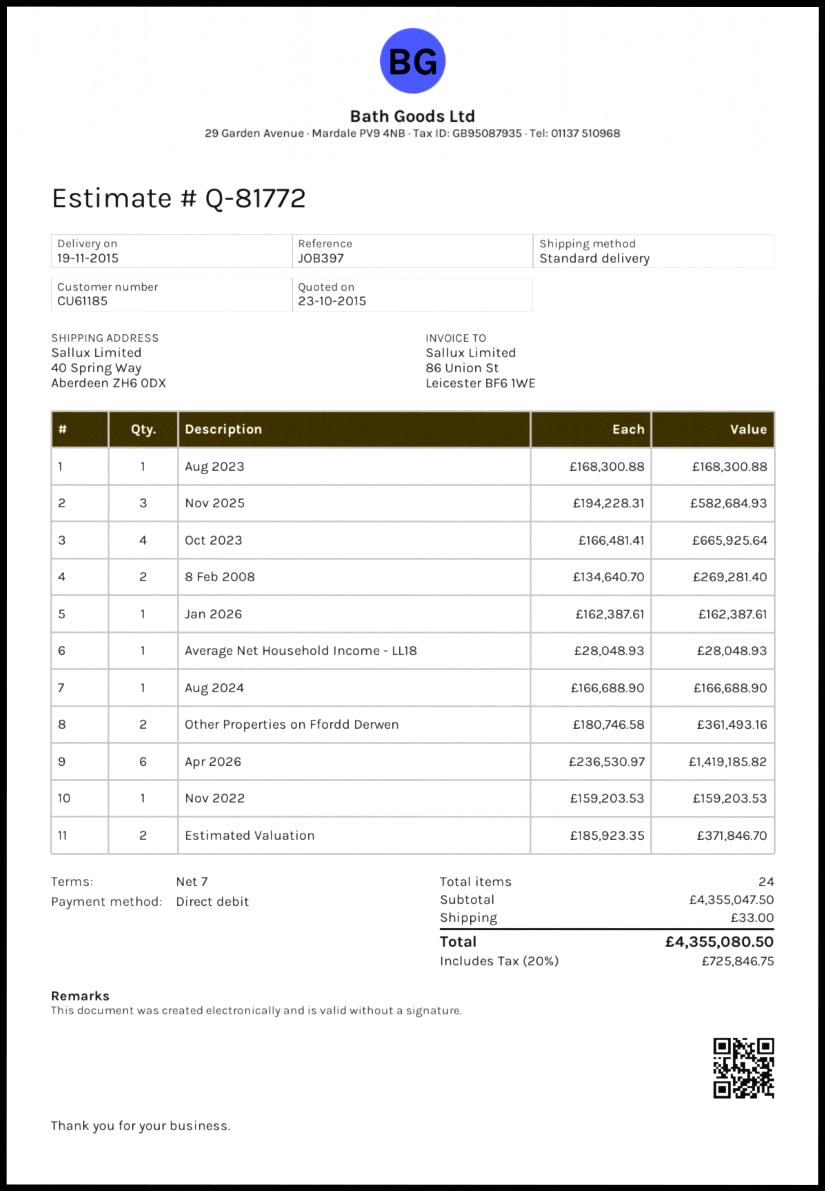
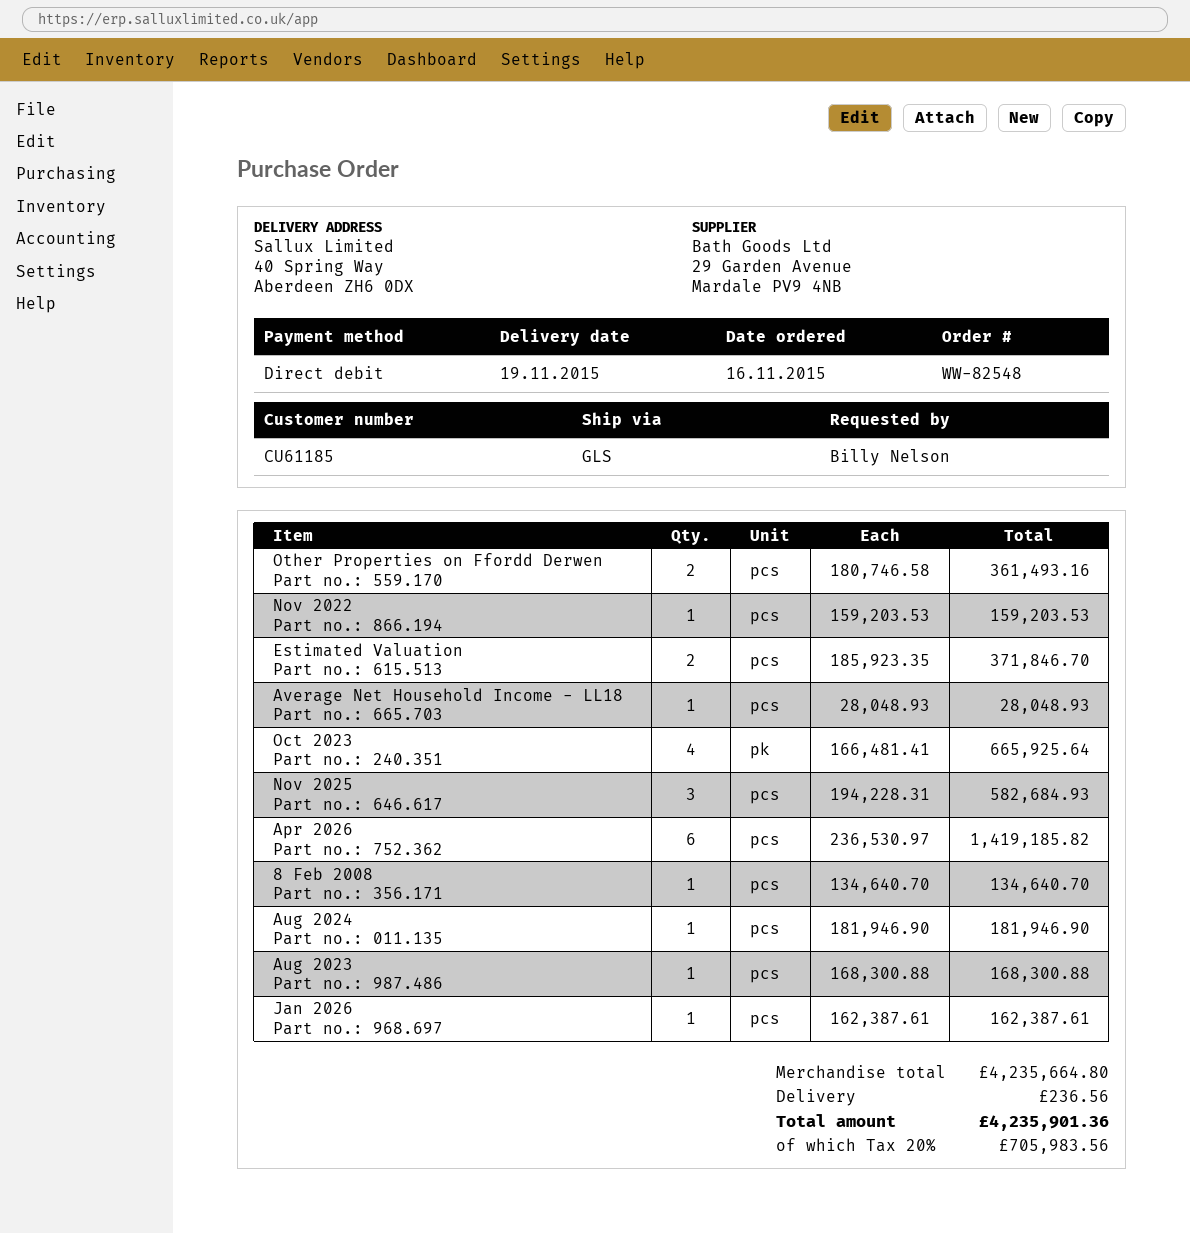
shipping method: standard -> GLS
8 Feb 2008: 2 x 134640.70 = 269281.40 -> 1 x 134640.70 = 134640.70
Aug 2024: 1 x 166688.90 = 166688.90 -> 1 x 181946.90 = 181946.90
subtotal: 4355047.50 -> 4235664.80
shipping: 33.00 -> 236.56
tax: 20% = 725846.75 -> 20% = 705983.56
total: 4355080.50 -> 4235901.36

